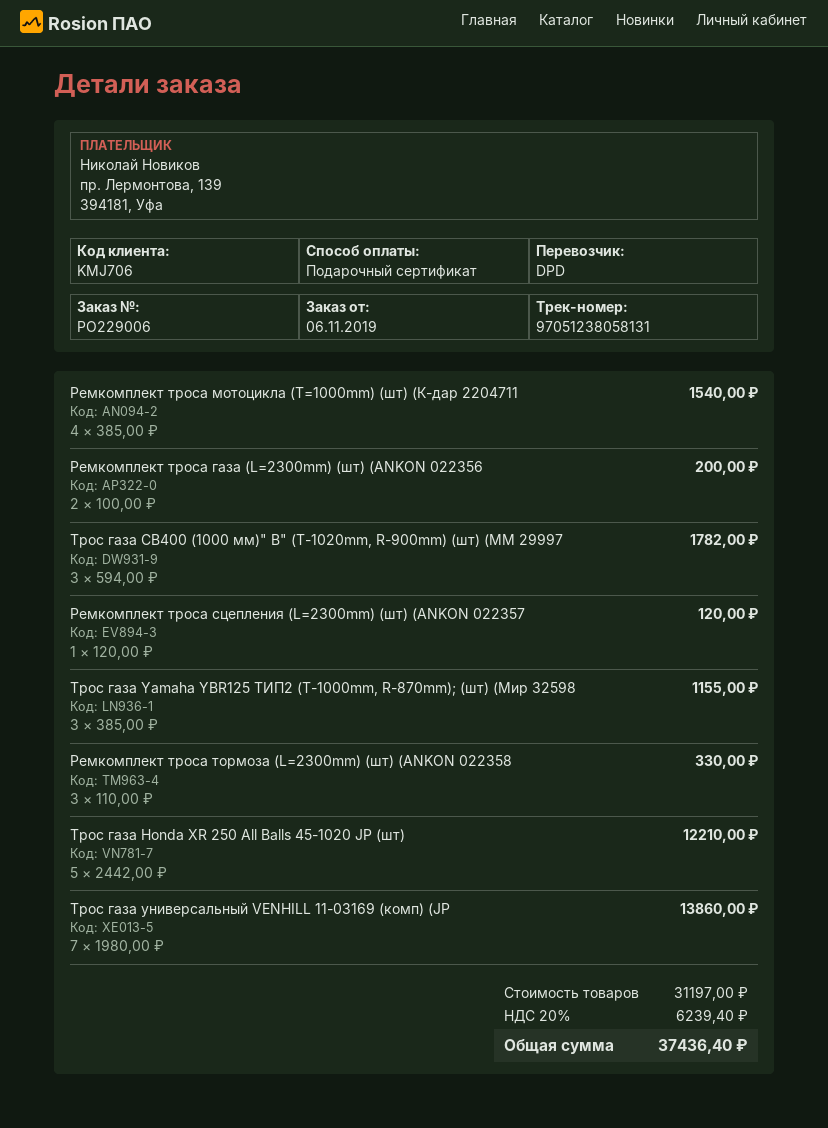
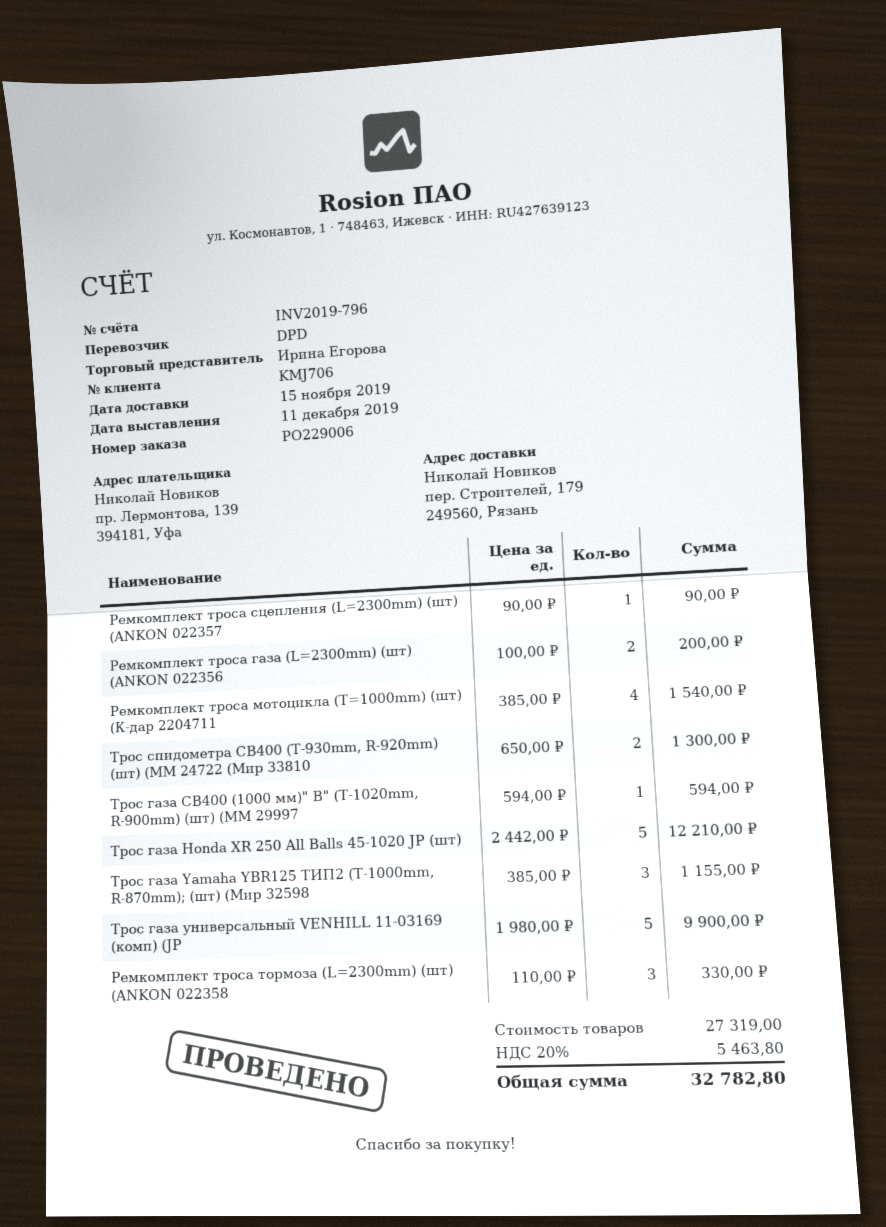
Трос газа CB400 (1000 мм)" В" (T-1020mm, R-900mm) (шт) (MM 29997: 3 x 594.00 = 1782.00 -> 1 x 594.00 = 594.00
Ремкомплект троса сцепления (L=2300mm) (шт) (ANKON 022357: 1 x 120.00 = 120.00 -> 1 x 90.00 = 90.00
Трос газа универсальный VENHILL 11-03169 (комп) (JP: 7 x 1980.00 = 13860.00 -> 5 x 1980.00 = 9900.00
Трос спидометра CB400 (T-930mm, R-920mm) (шт) (MM 24722 (Мир 33810: none -> 2 x 650.00 = 1300.00
subtotal: 31197.00 -> 27319.00
tax: 20% = 6239.40 -> 20% = 5463.80
total: 37436.40 -> 32782.80

